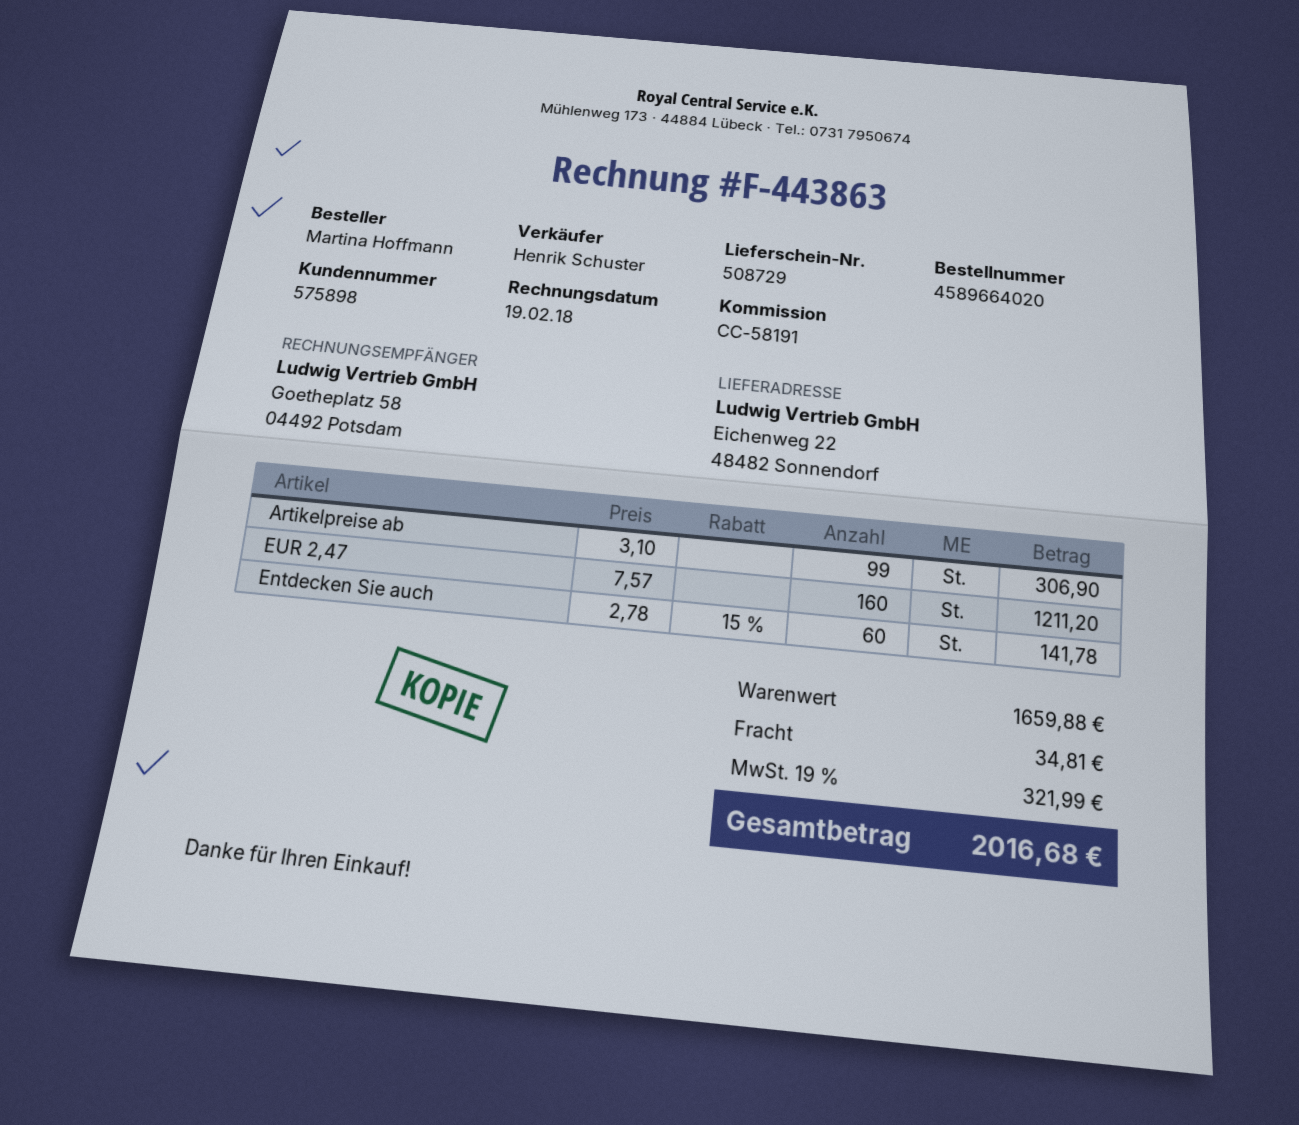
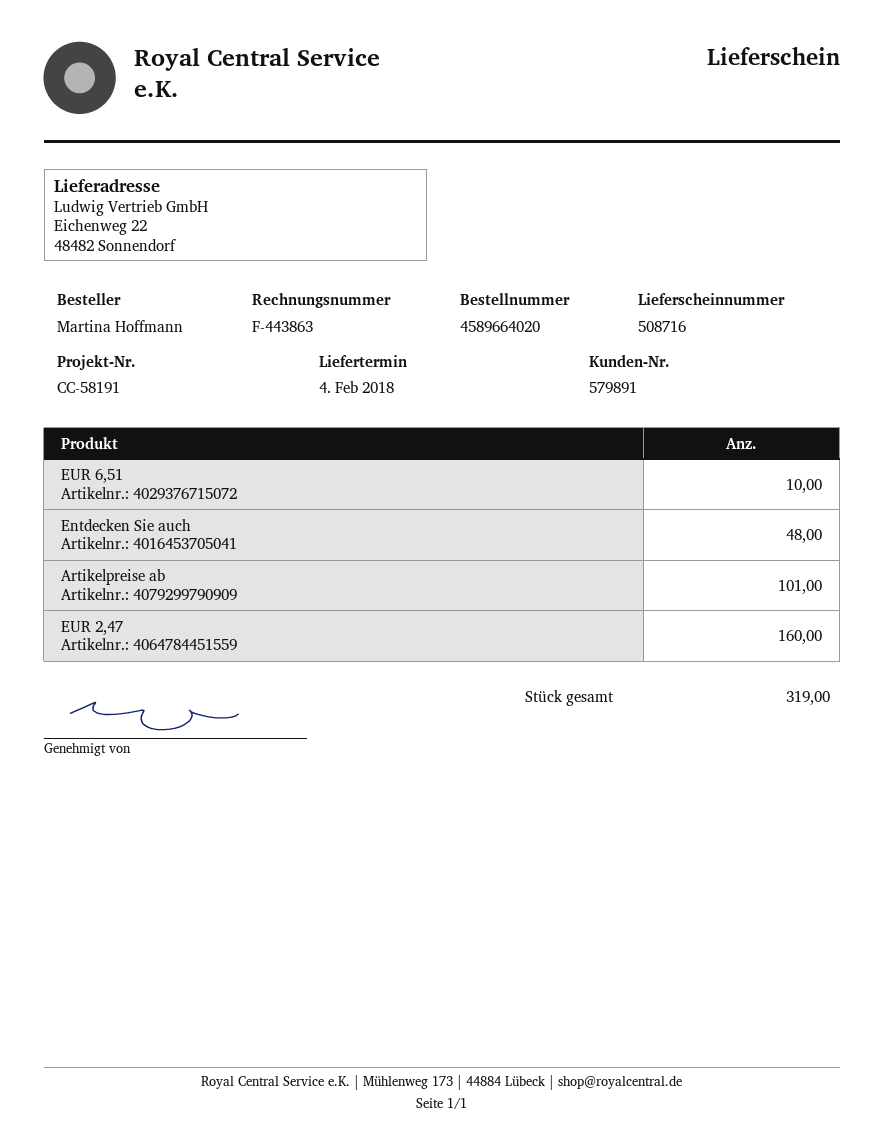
delivery note number: 508729 -> 508716
customer number: 575898 -> 579891
Artikelpreise ab: 99 -> 101
Entdecken Sie auch: 60 -> 48
EUR 6,51: none -> 10

